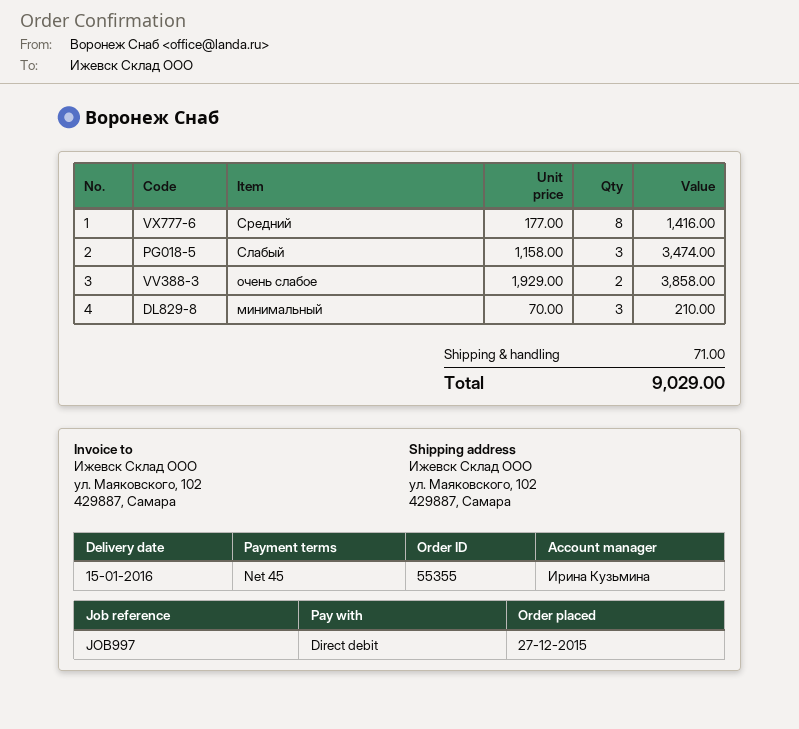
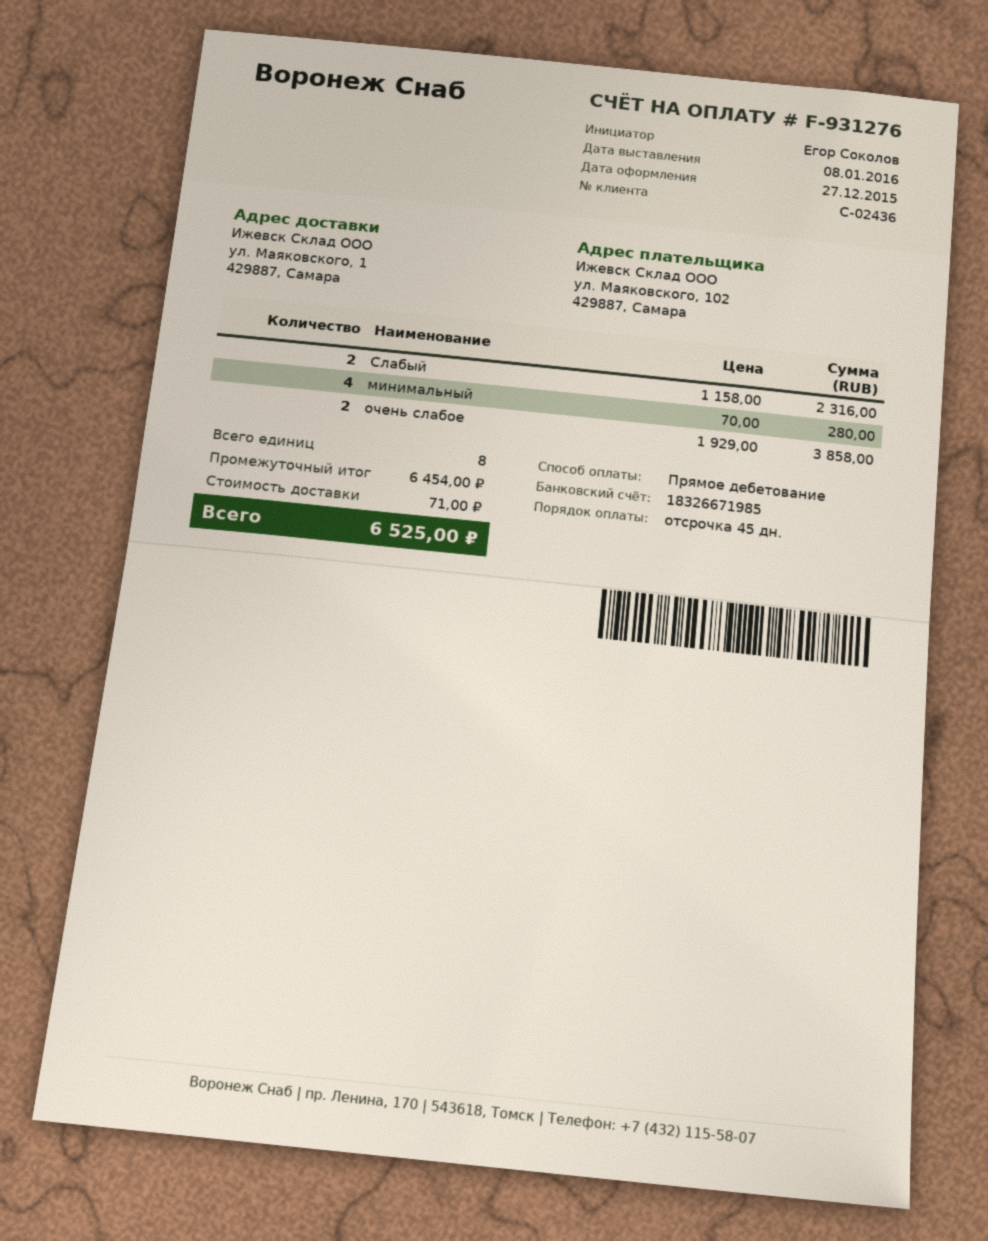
ship to: ул. Маяковского, 102, 429887, Самара -> ул. Маяковского, 1, 429887, Самара
Средний: 8 x 177.00 = 1416.00 -> none
Слабый: 3 x 1158.00 = 3474.00 -> 2 x 1158.00 = 2316.00
минимальный: 3 x 70.00 = 210.00 -> 4 x 70.00 = 280.00
total: 9029.00 -> 6525.00

